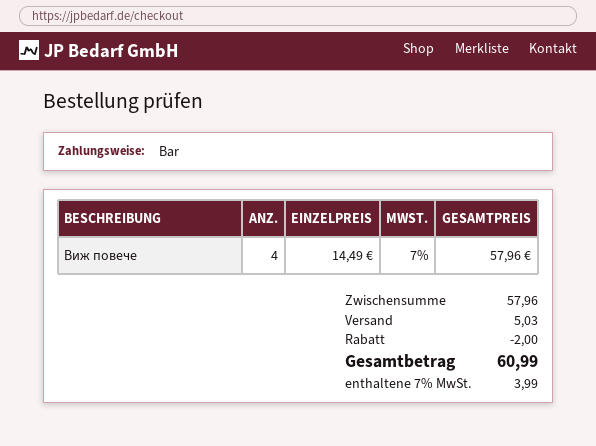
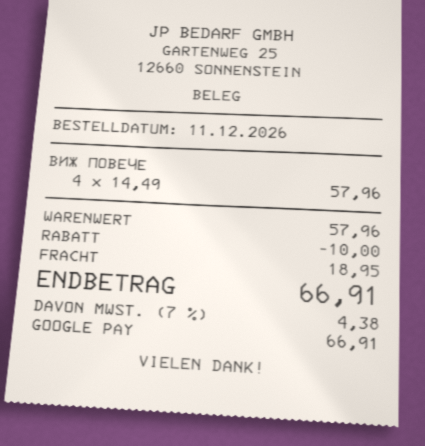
payment method: cash -> Google Pay
discount: 2.00 -> 10.00
shipping: 5.03 -> 18.95
tax: 7% = 3.99 -> 7% = 4.38
total: 60.99 -> 66.91

